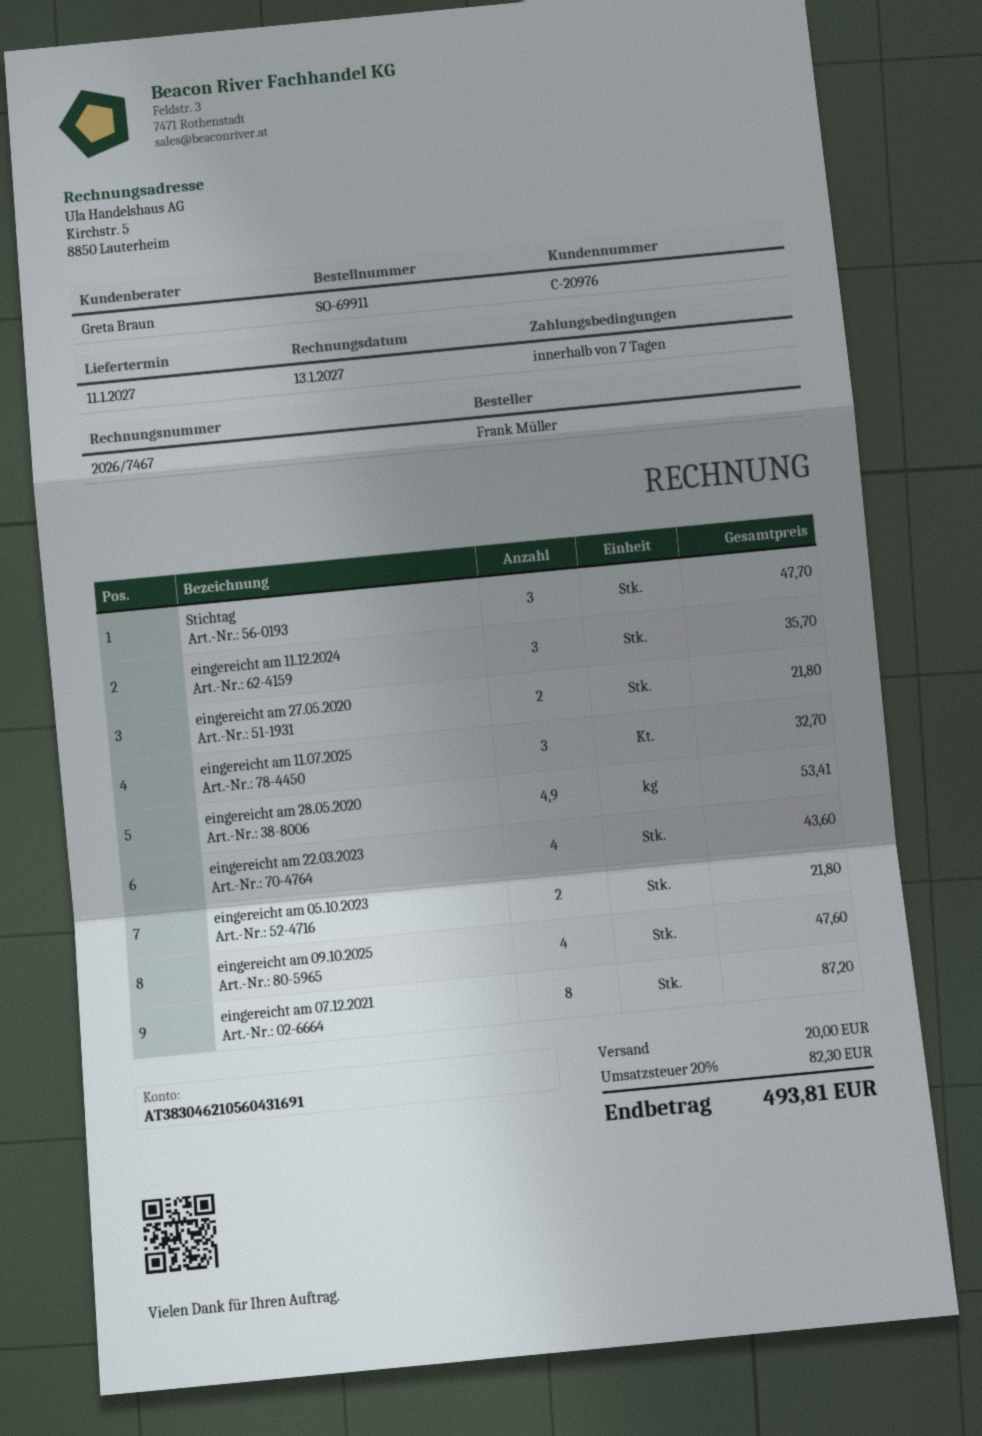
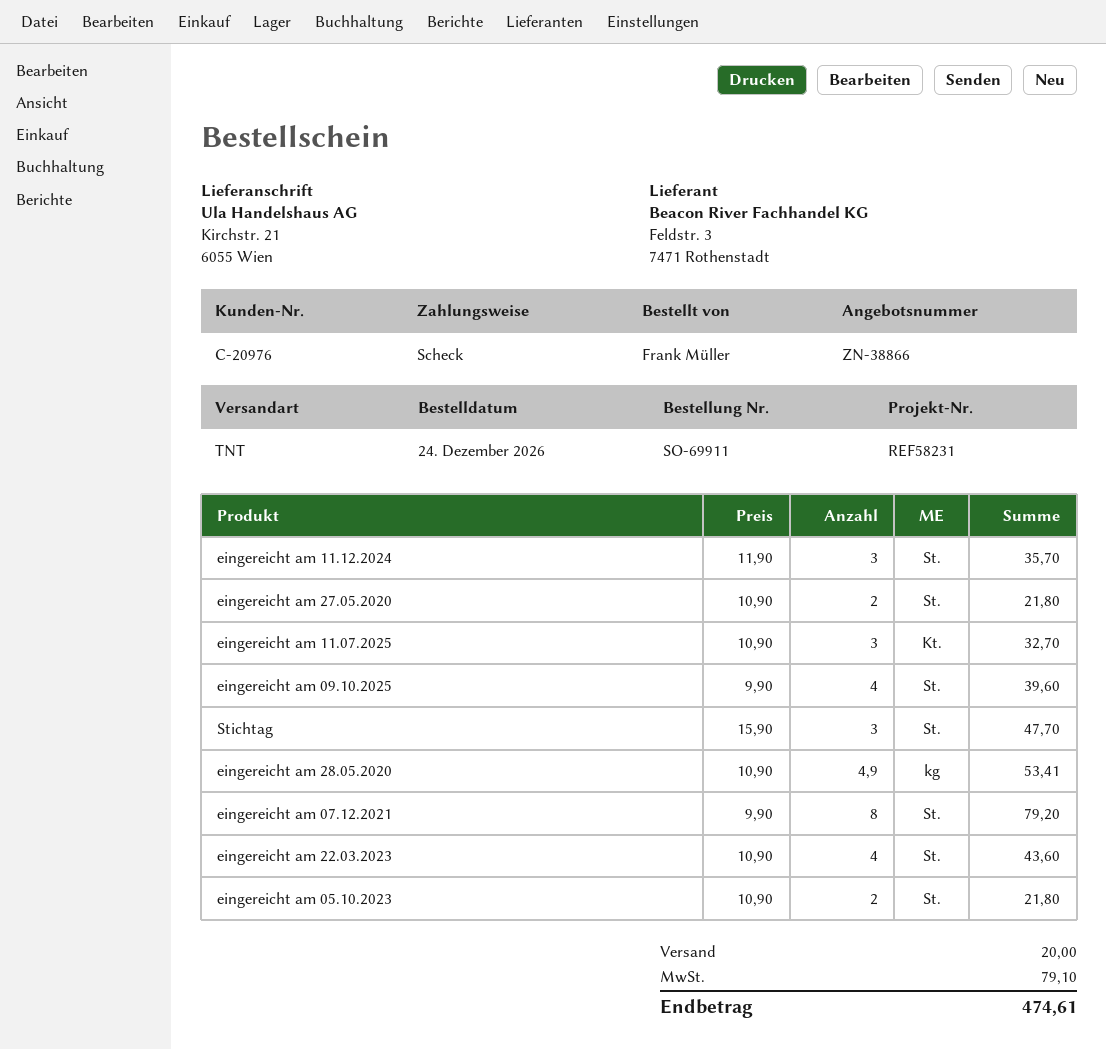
eingereicht am 09.10.2025: 4 for 47.60 -> 4 for 39.60
eingereicht am 07.12.2021: 8 for 87.20 -> 8 for 79.20
tax: 82.30 -> 79.10
total: 493.81 -> 474.61

